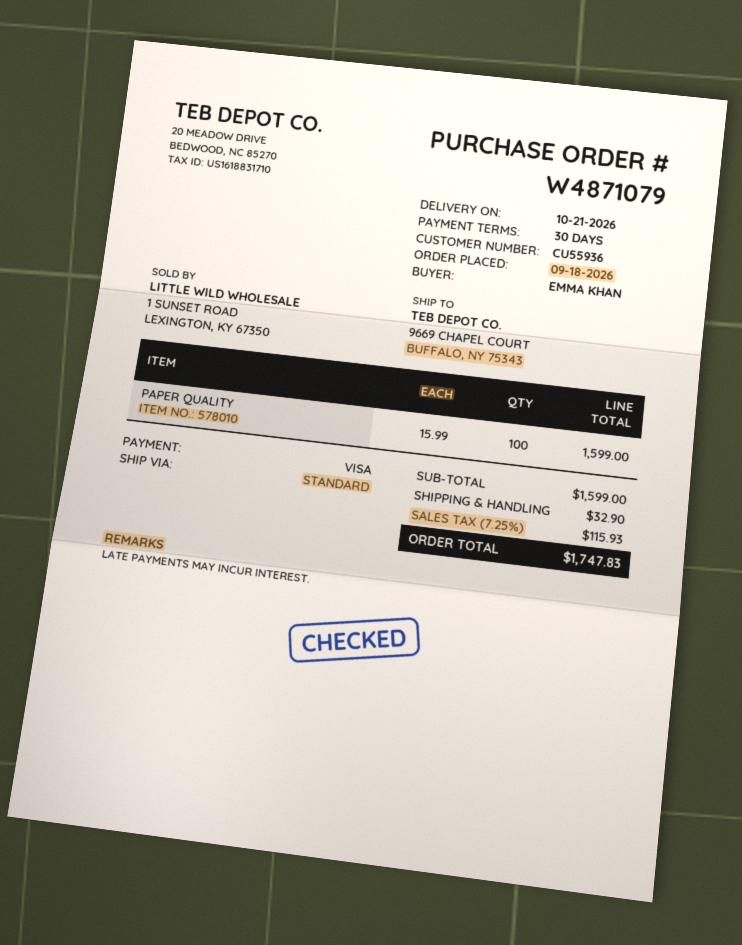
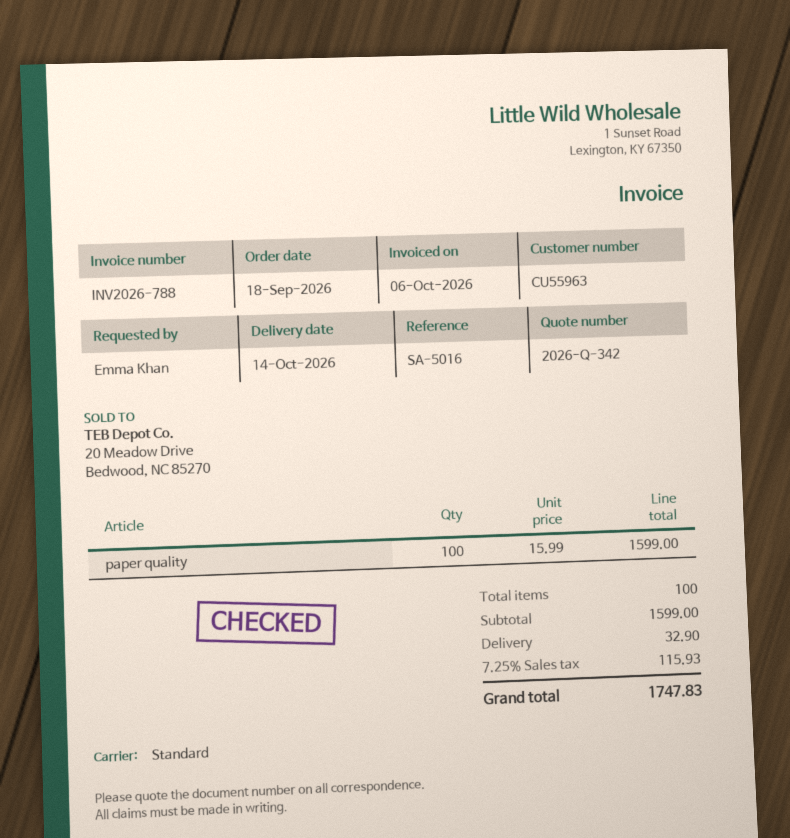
delivery date: 2026-10-21 -> 2026-10-14
customer number: CU55936 -> CU55963

